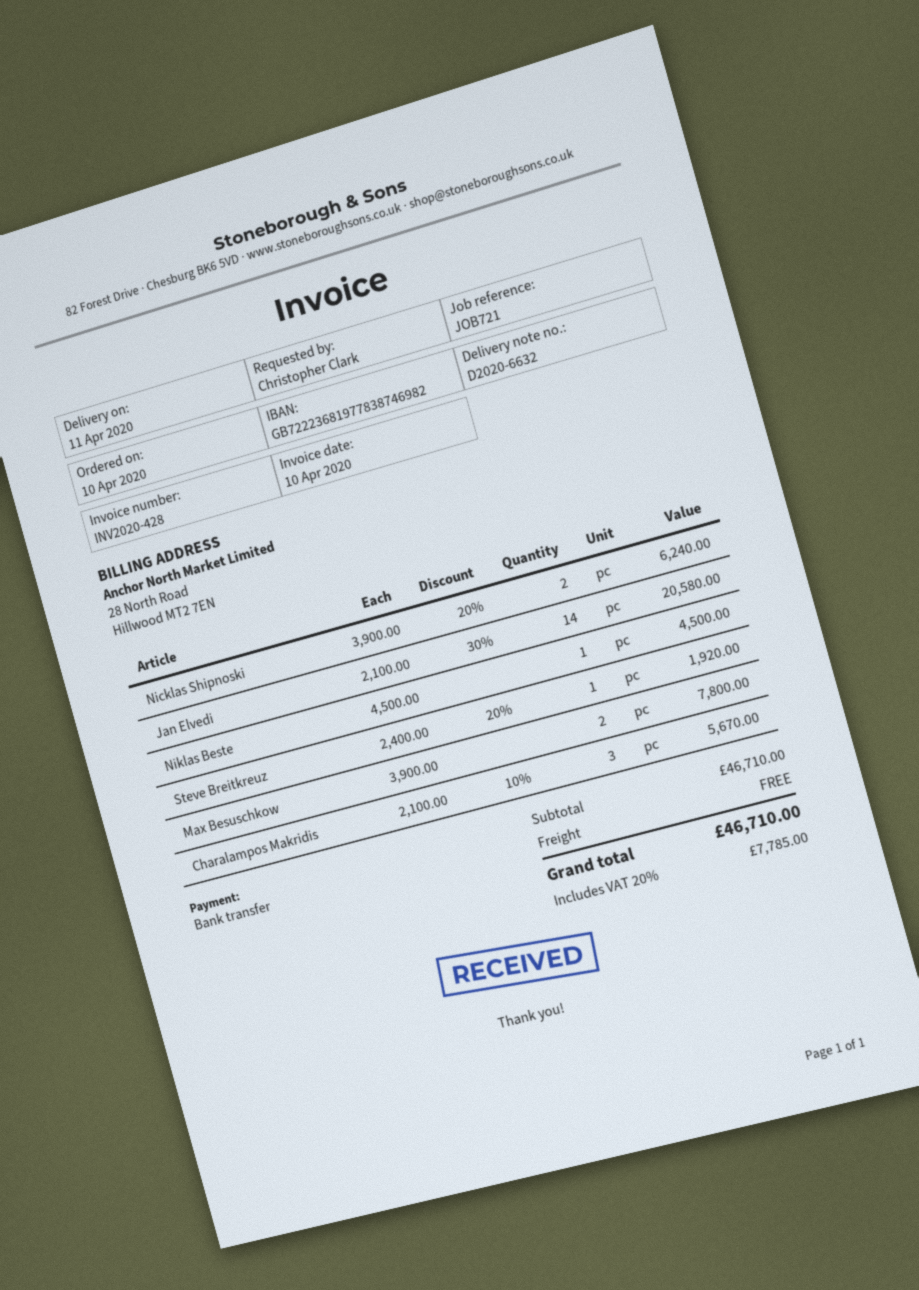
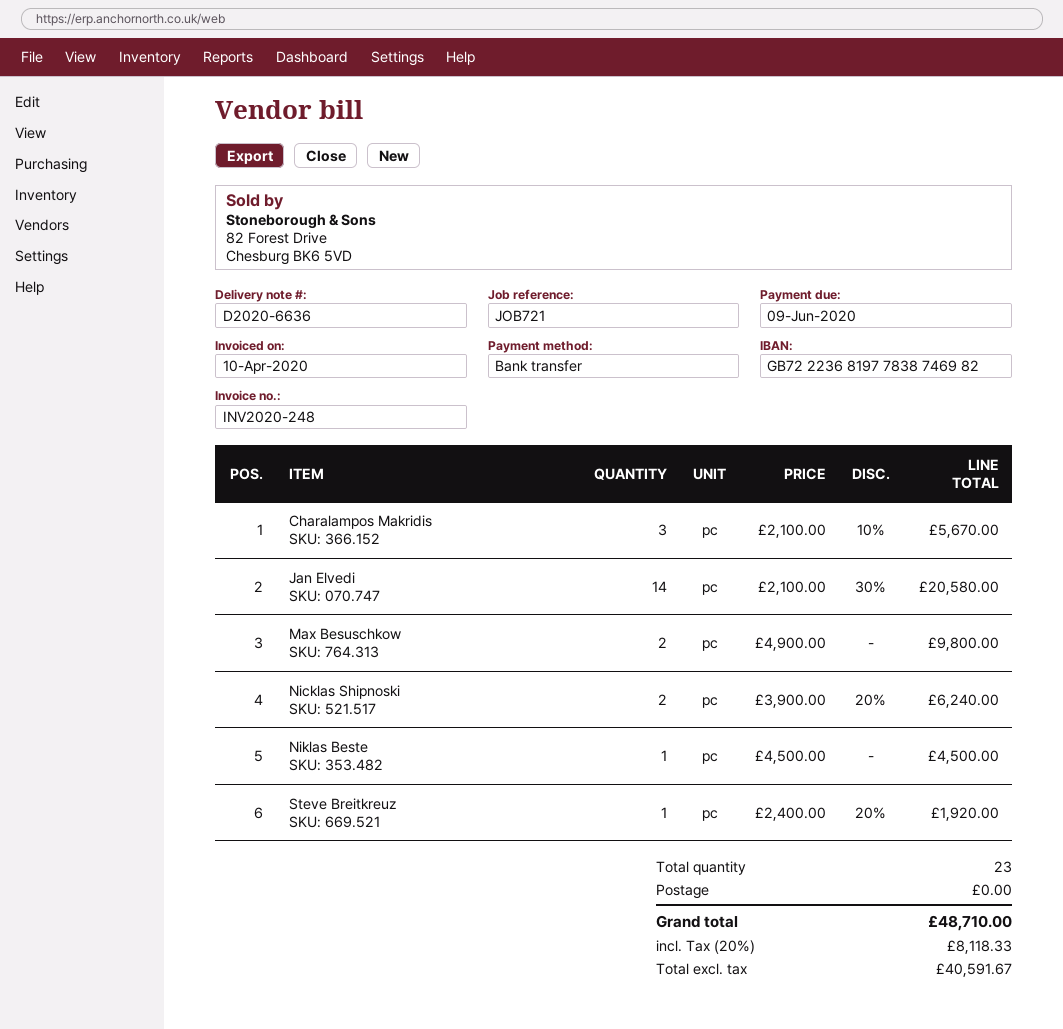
delivery note number: D2020-6632 -> D2020-6636
invoice number: INV2020-428 -> INV2020-248
Max Besuschkow: 2 x 3900.00 = 7800.00 -> 2 x 4900.00 = 9800.00
tax: 20% = 7785.00 -> 20% = 8118.33
total: 46710.00 -> 48710.00

